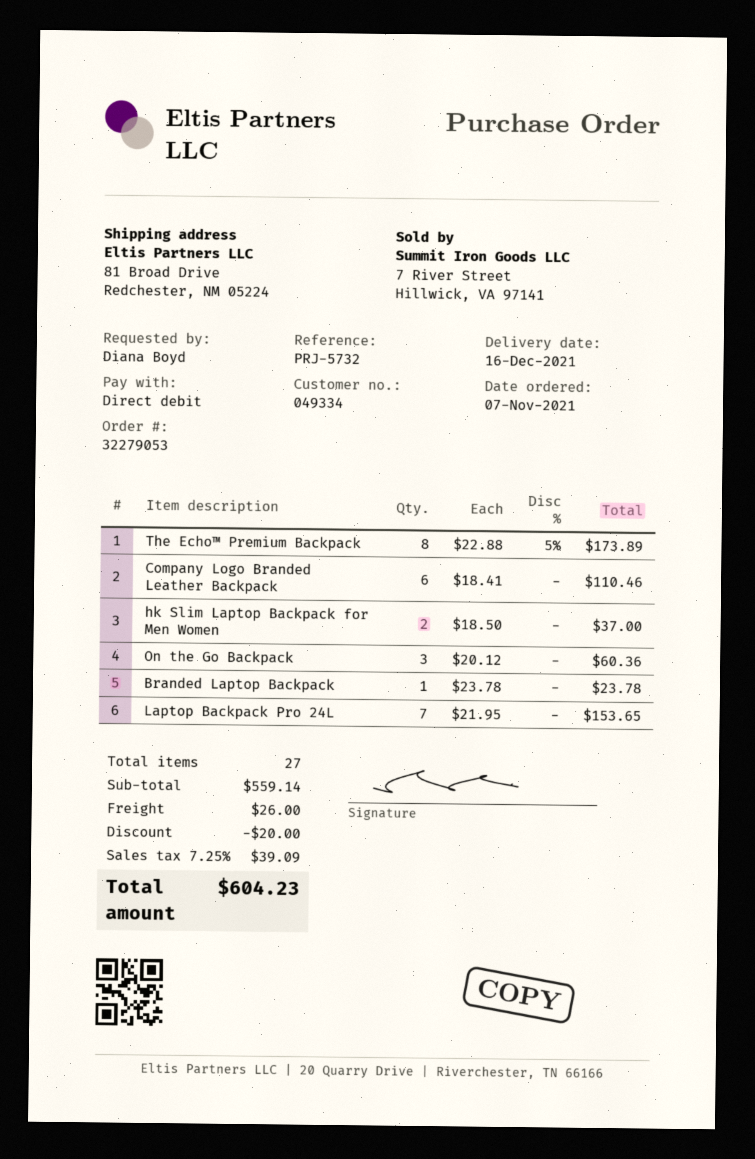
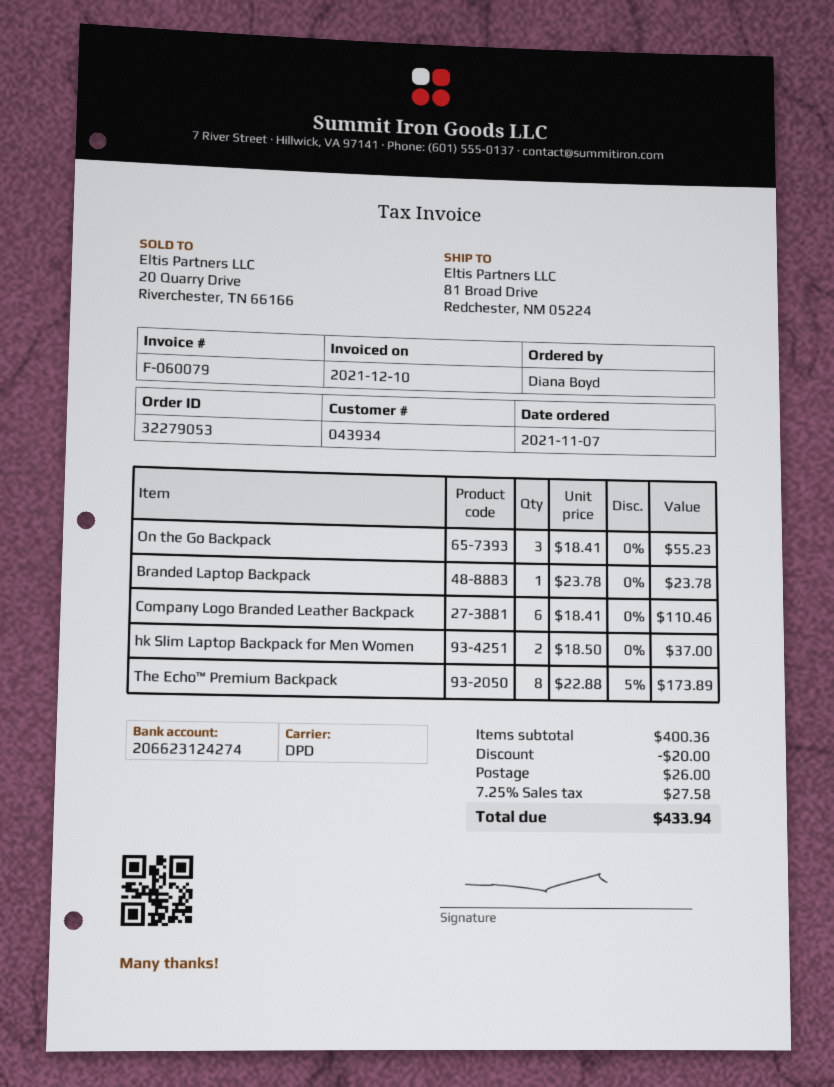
customer number: 049334 -> 043934
On the Go Backpack: 3 x 20.12 = 60.36 -> 3 x 18.41 = 55.23
Laptop Backpack Pro 24L: 7 x 21.95 = 153.65 -> none
subtotal: 559.14 -> 400.36
tax: 7.25% = 39.09 -> 7.25% = 27.58
total: 604.23 -> 433.94

